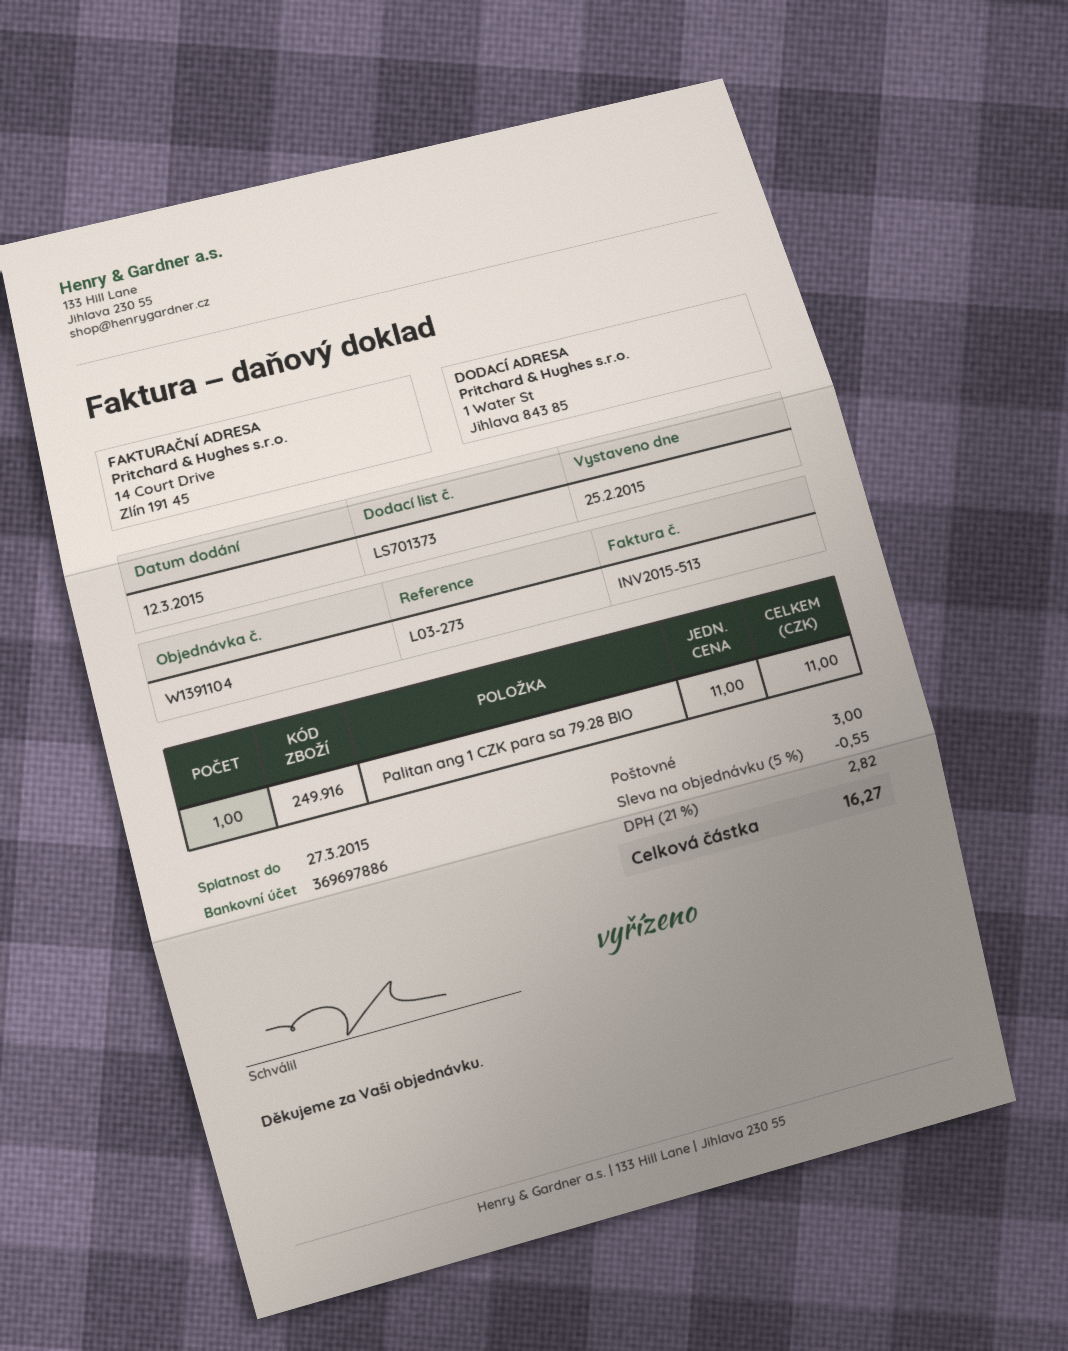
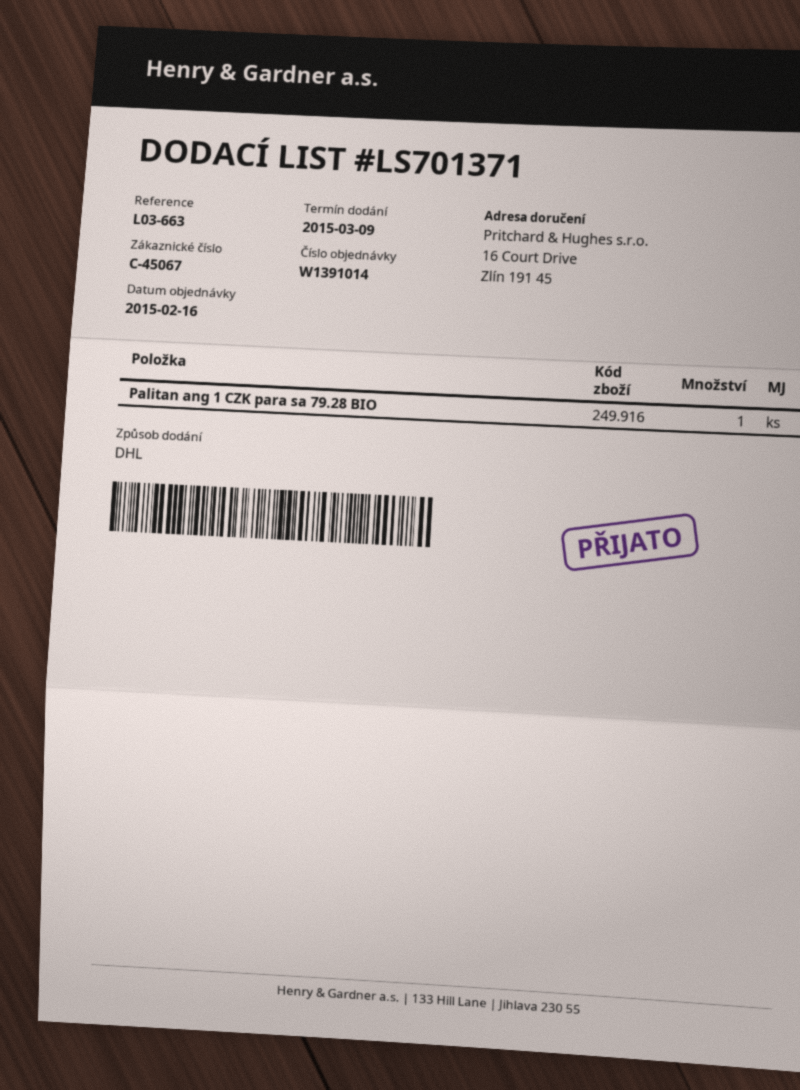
order number: W1391104 -> W1391014
delivery note number: LS701373 -> LS701371
delivery date: 2015-03-12 -> 2015-03-09
reference: L03-273 -> L03-663
ship to: 1 Water St, Jihlava 843 85 -> 16 Court Drive, Zlín 191 45

